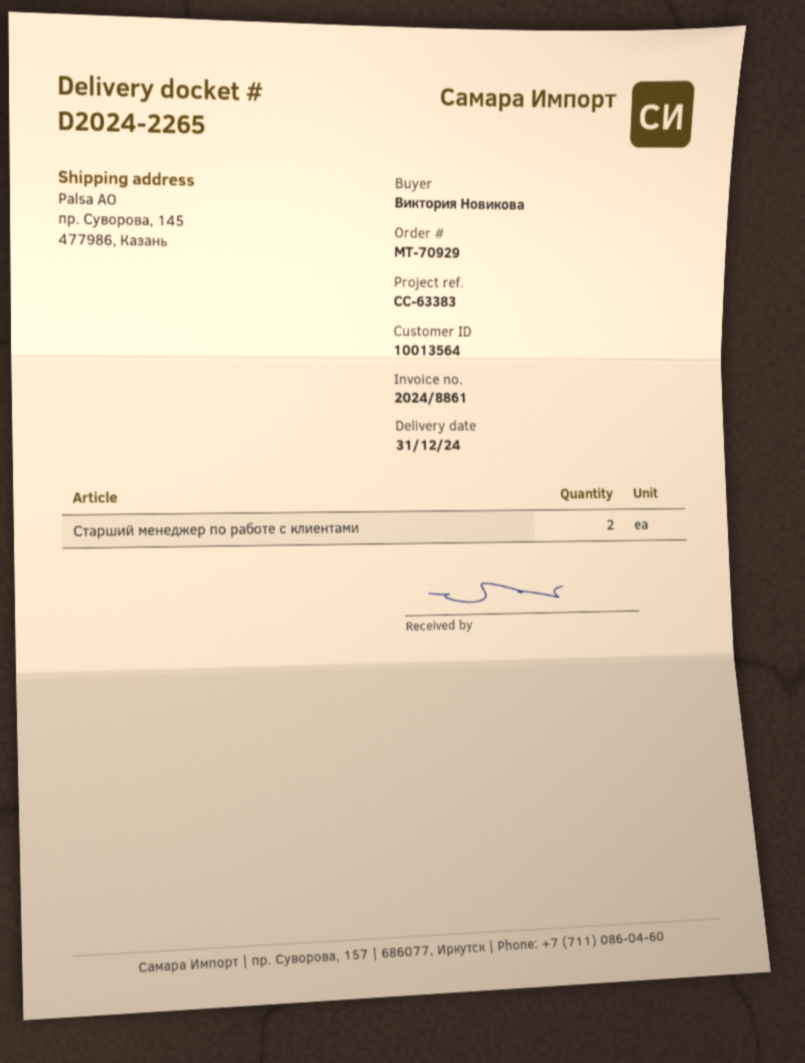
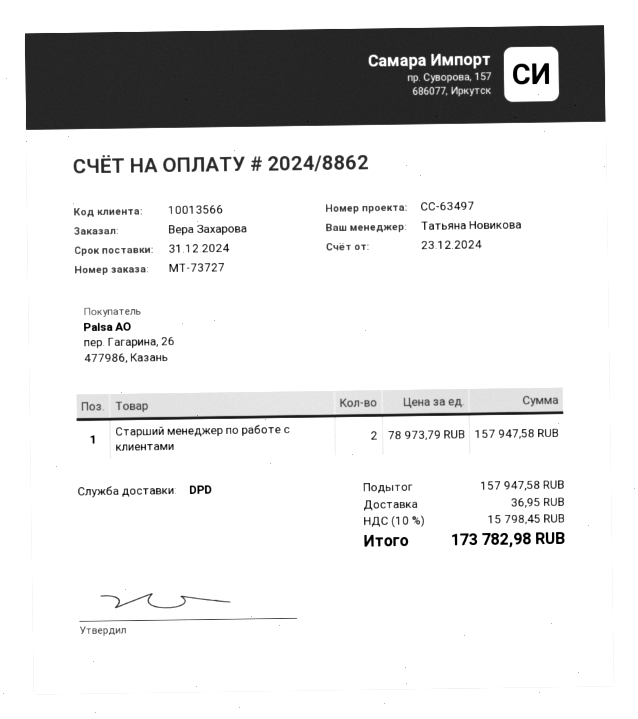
order number: MT-70929 -> MT-73727
invoice number: 2024/8861 -> 2024/8862
customer number: 10013564 -> 10013566
reference: CC-63383 -> CC-63497
ordered by: Виктория Новикова -> Вера Захарова

